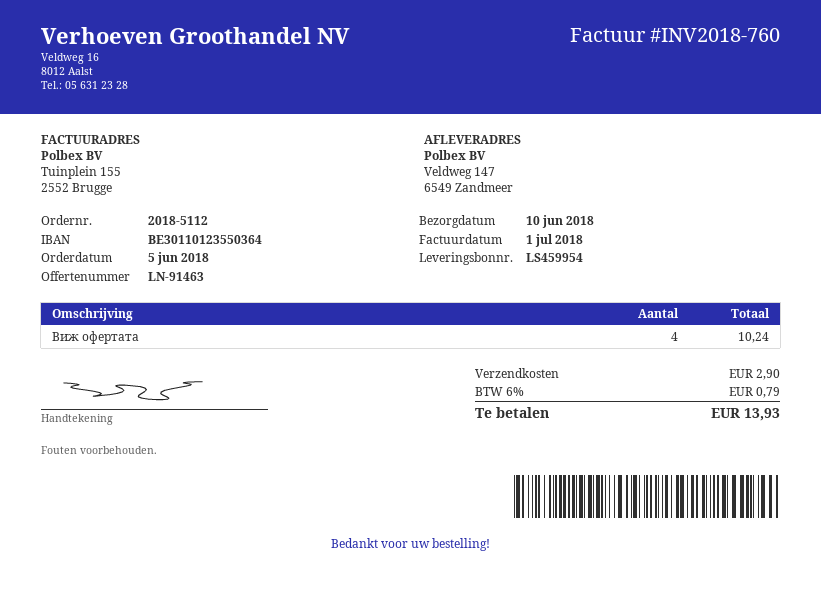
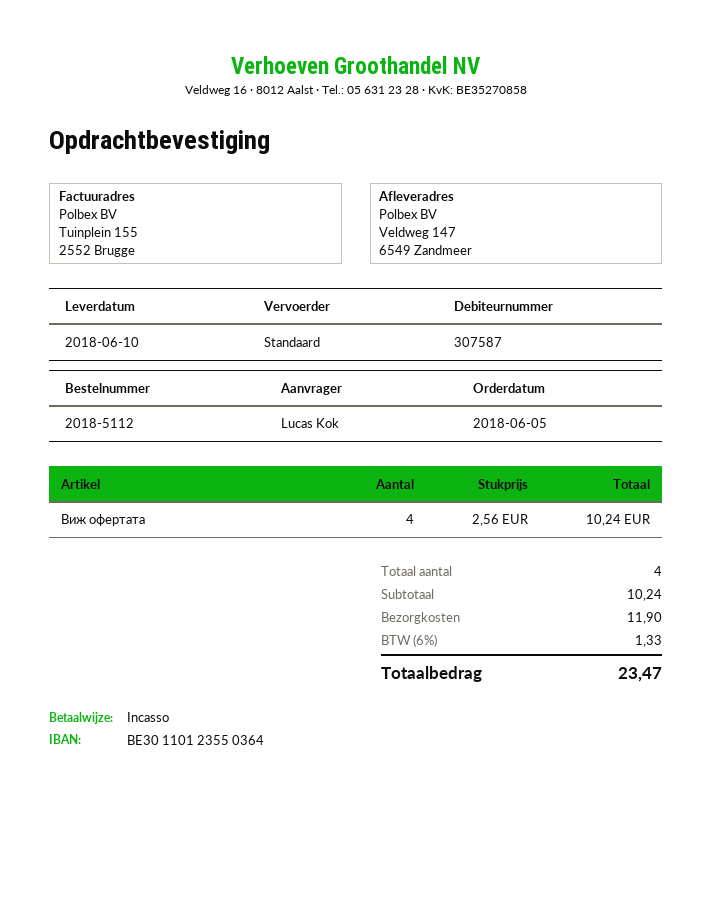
shipping: 2.90 -> 11.90
tax: 6% = 0.79 -> 6% = 1.33
total: 13.93 -> 23.47

